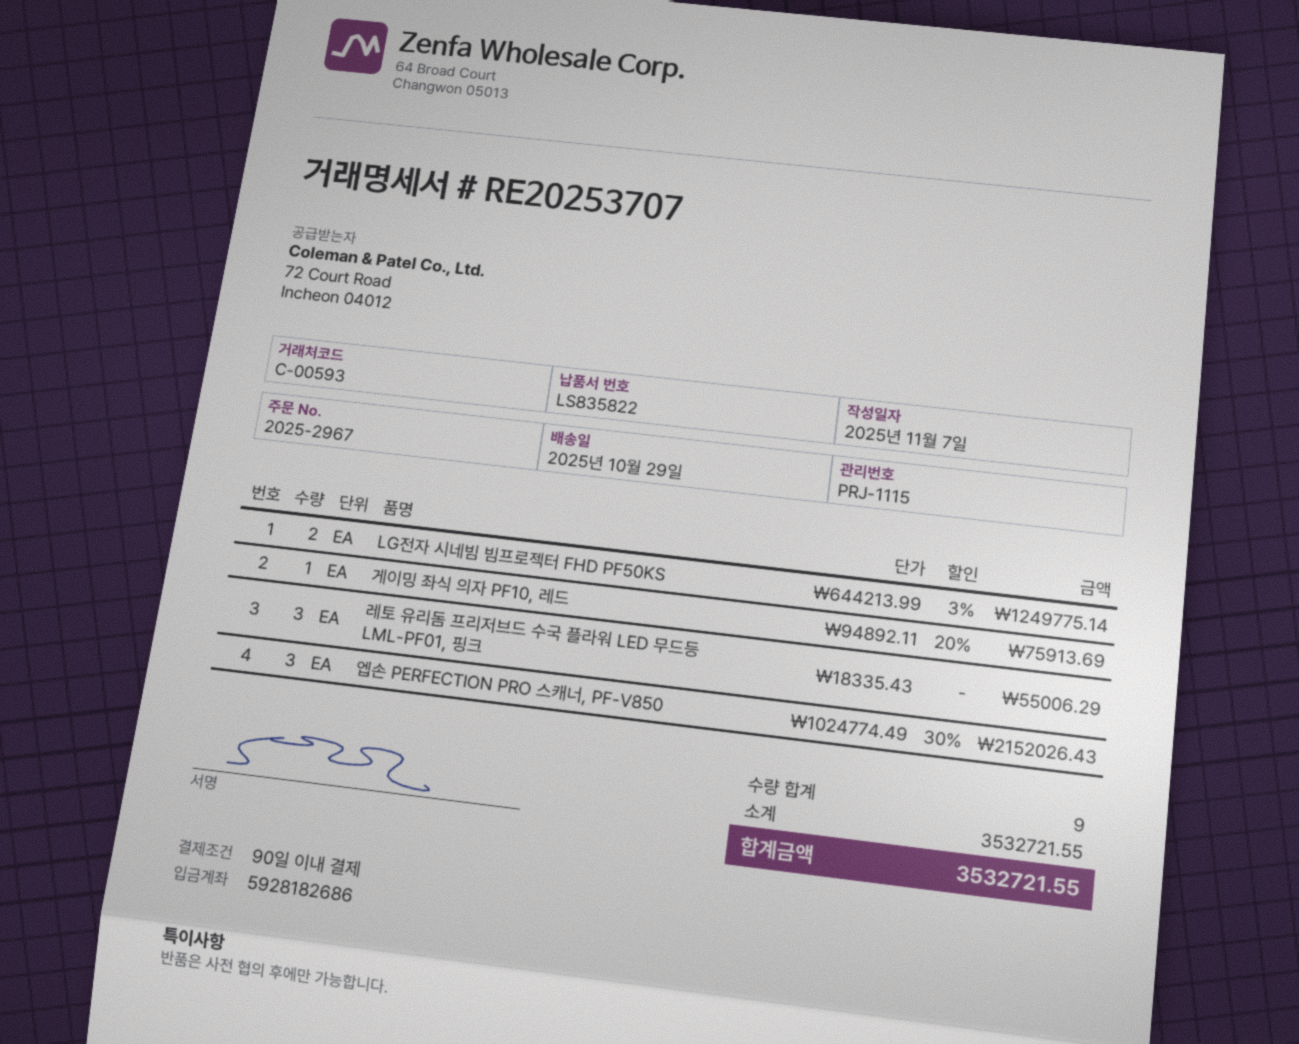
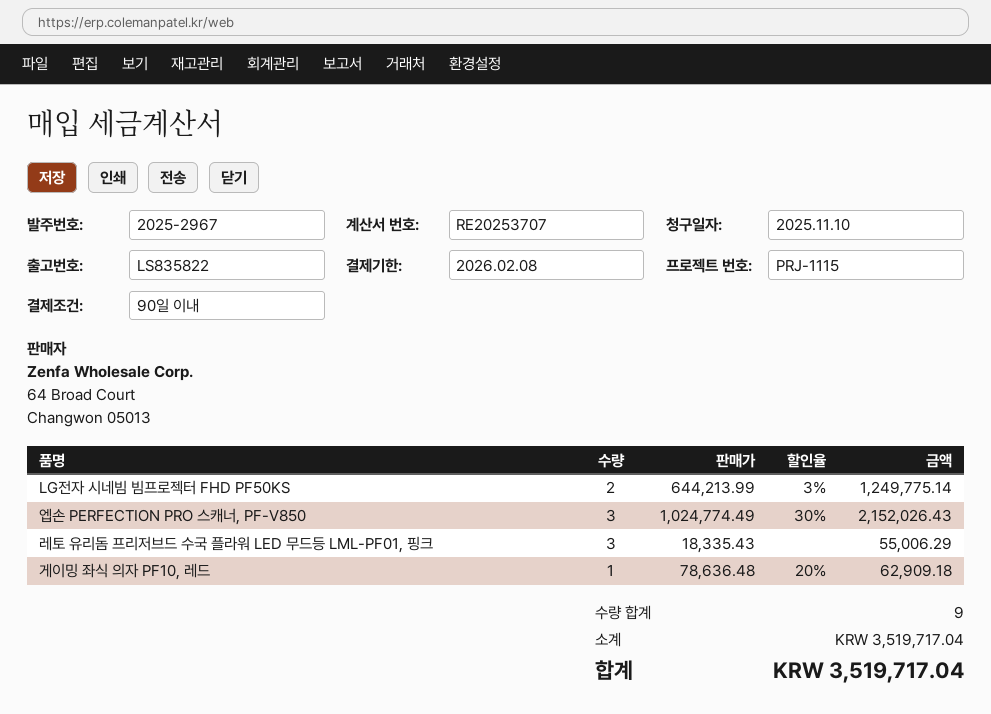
invoice date: 2025-11-07 -> 2025-11-10
게이밍 좌식 의자 PF10, 레드: 1 x 94892.11 - 20% = 75913.69 -> 1 x 78636.48 - 20% = 62909.18
subtotal: 3532721.55 -> 3519717.04
total: 3532721.55 -> 3519717.04

